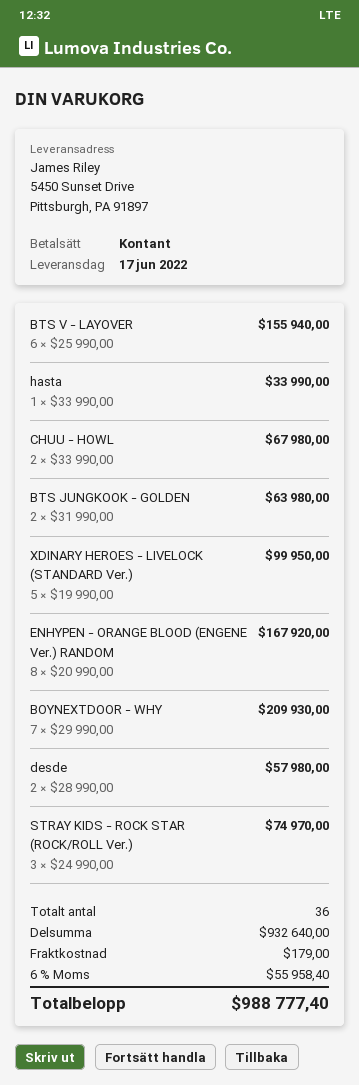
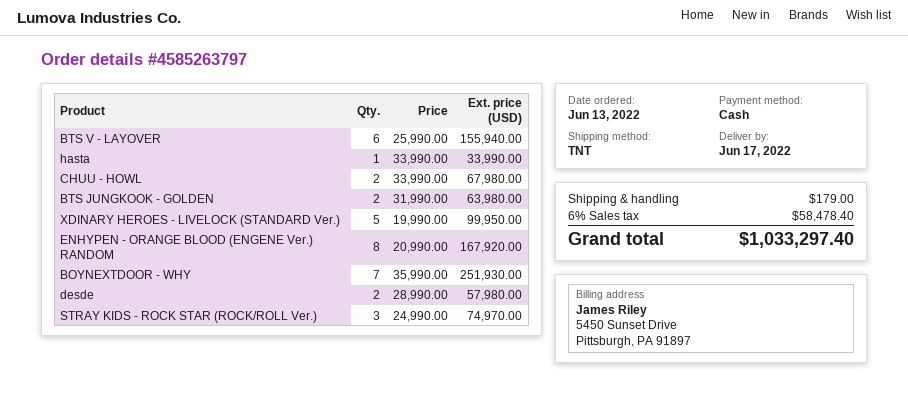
BOYNEXTDOOR - WHY: 7 x 29990.00 = 209930.00 -> 7 x 35990.00 = 251930.00
tax: 6% = 55958.40 -> 6% = 58478.40
total: 988777.40 -> 1033297.40

